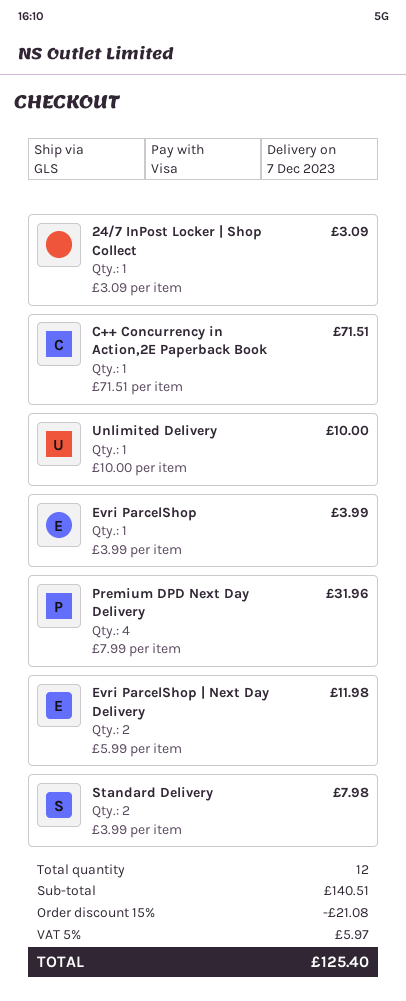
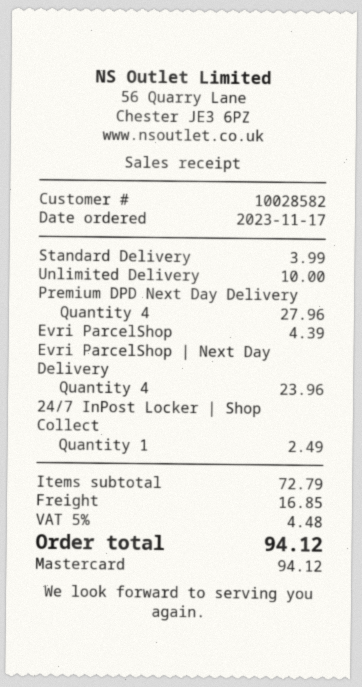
payment method: Visa -> Mastercard
24/7 InPost Locker | Shop Collect: 1 for 3.09 -> 1 for 2.49
C++ Concurrency in Action,2E Paperback Book: 1 for 71.51 -> none
Evri ParcelShop: 1 for 3.99 -> 1 for 4.39
Premium DPD Next Day Delivery: 4 for 31.96 -> 4 for 27.96
Evri ParcelShop | Next Day Delivery: 2 for 11.98 -> 4 for 23.96
Standard Delivery: 2 for 7.98 -> 1 for 3.99
subtotal: 140.51 -> 72.79
discount: 15% = 21.08 -> none
shipping: none -> 16.85
tax: 5% = 5.97 -> 5% = 4.48
total: 125.40 -> 94.12

